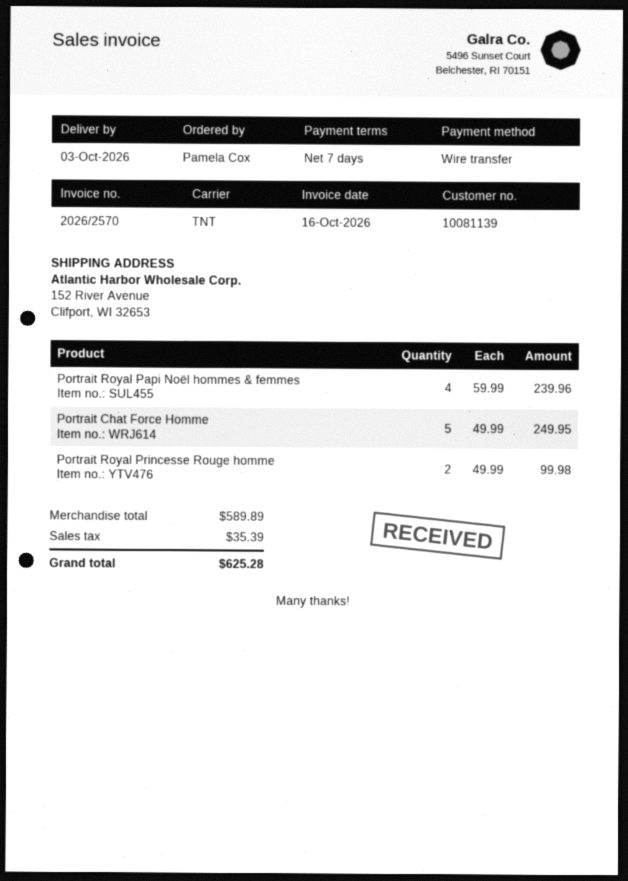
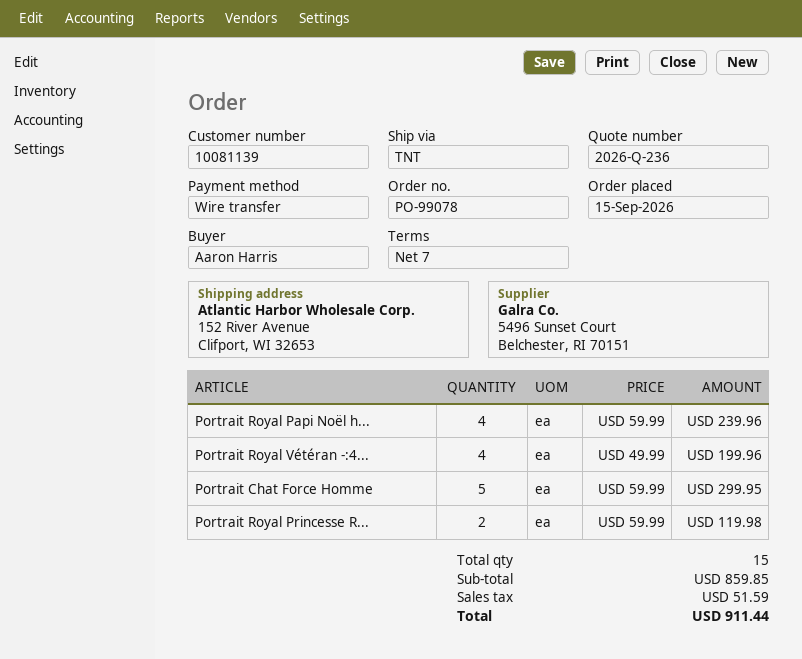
ordered by: Pamela Cox -> Aaron Harris
Portrait Chat Force Homme: 5 x 49.99 = 249.95 -> 5 x 59.99 = 299.95
Portrait Royal Princesse Rouge homme: 2 x 49.99 = 99.98 -> 2 x 59.99 = 119.98
Portrait Royal Vétéran -:4...: none -> 4 x 49.99 = 199.96
subtotal: 589.89 -> 859.85
tax: 35.39 -> 51.59
total: 625.28 -> 911.44

